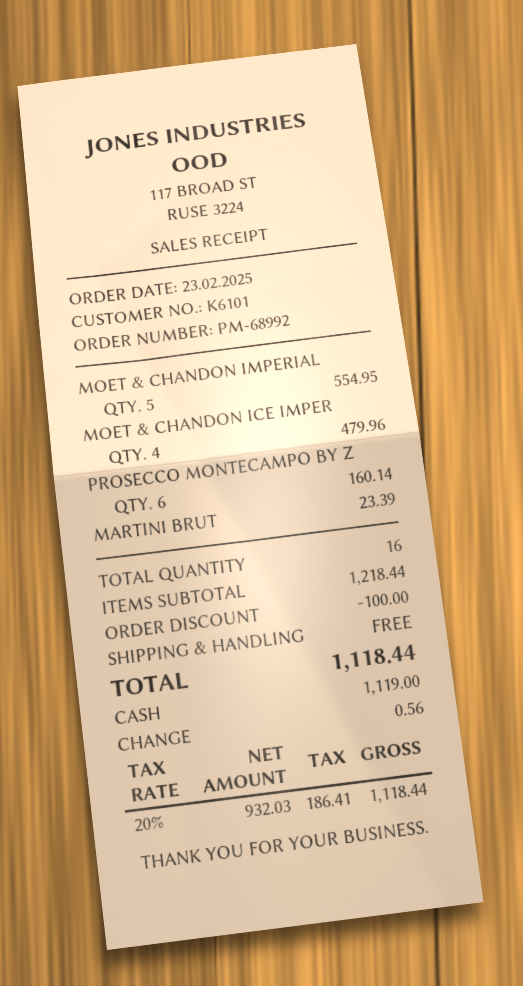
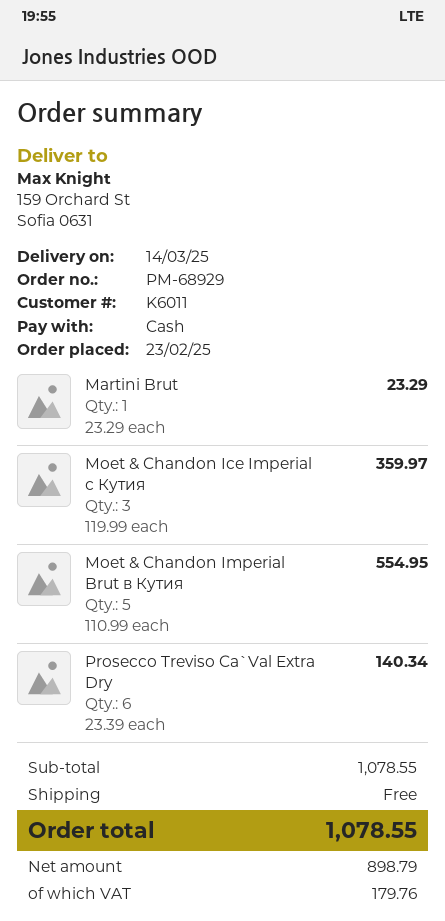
order number: PM-68992 -> PM-68929
customer number: K6101 -> K6011
MOET & CHANDON ICE IMPER: 4 for 479.96 -> 3 for 359.97
PROSECCO MONTECAMPO BY Z: 6 for 160.14 -> none
MARTINI BRUT: 1 for 23.39 -> 1 for 23.29
Prosecco Treviso Ca`Val Extra Dry: none -> 6 for 140.34
subtotal: 1218.44 -> 1078.55
discount: 100.00 -> none
net: 932.03 -> 898.79
tax: 186.41 -> 179.76
total: 1118.44 -> 1078.55

